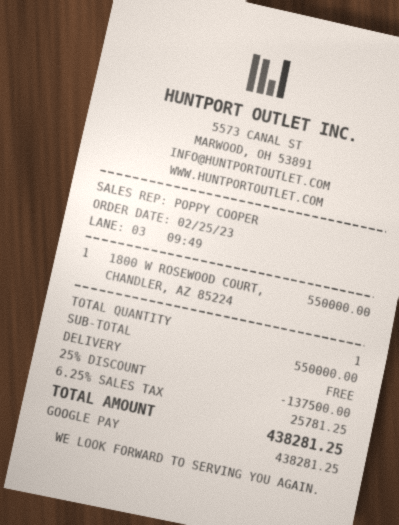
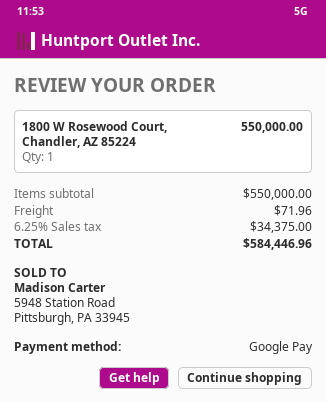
discount: 25% = 137500.00 -> none
shipping: 0.00 -> 71.96
tax: 6.25% = 25781.25 -> 6.25% = 34375.00
total: 438281.25 -> 584446.96

